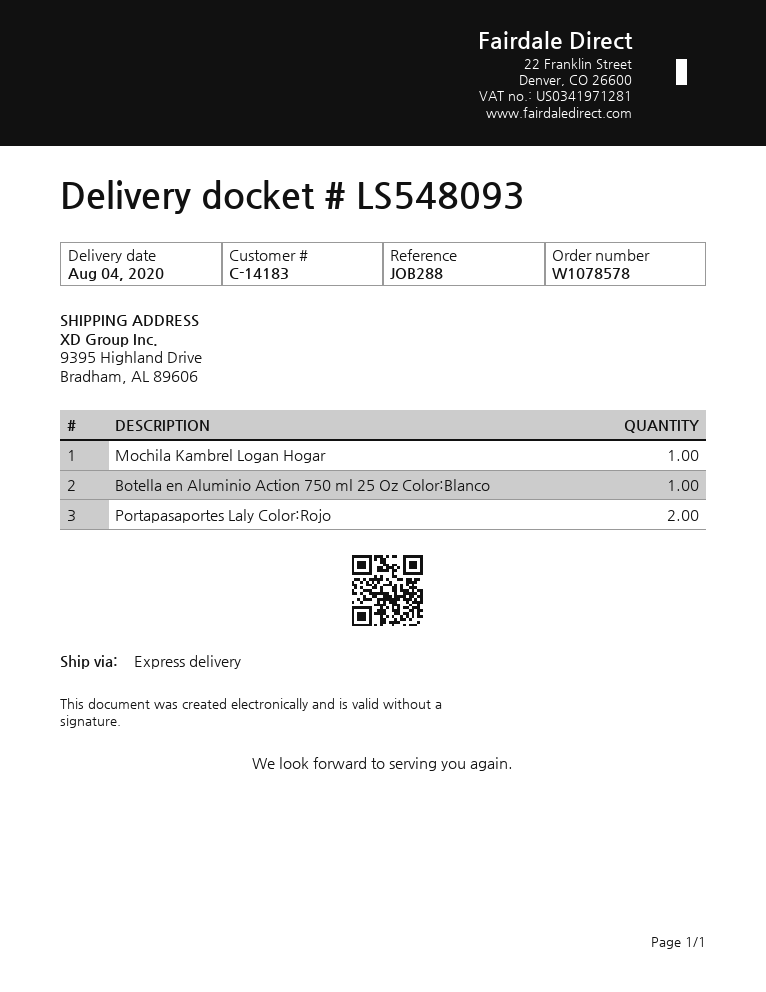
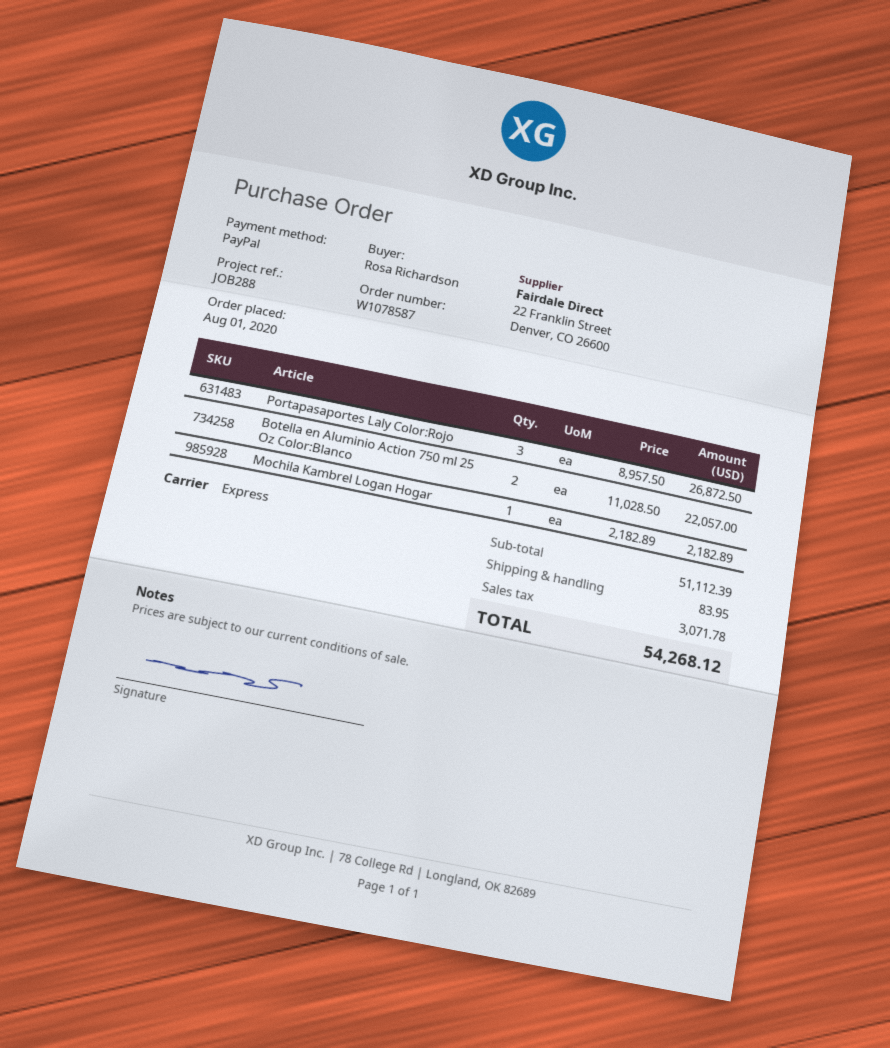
order number: W1078578 -> W1078587
Botella en Aluminio Action 750 ml 25 Oz Color:Blanco: 1 -> 2
Portapasaportes Laly Color:Rojo: 2 -> 3

